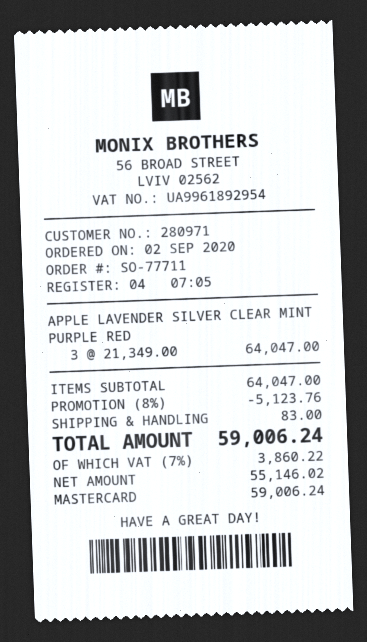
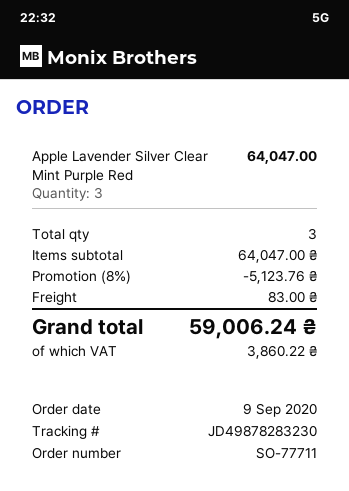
order date: 2020-09-02 -> 2020-09-09

